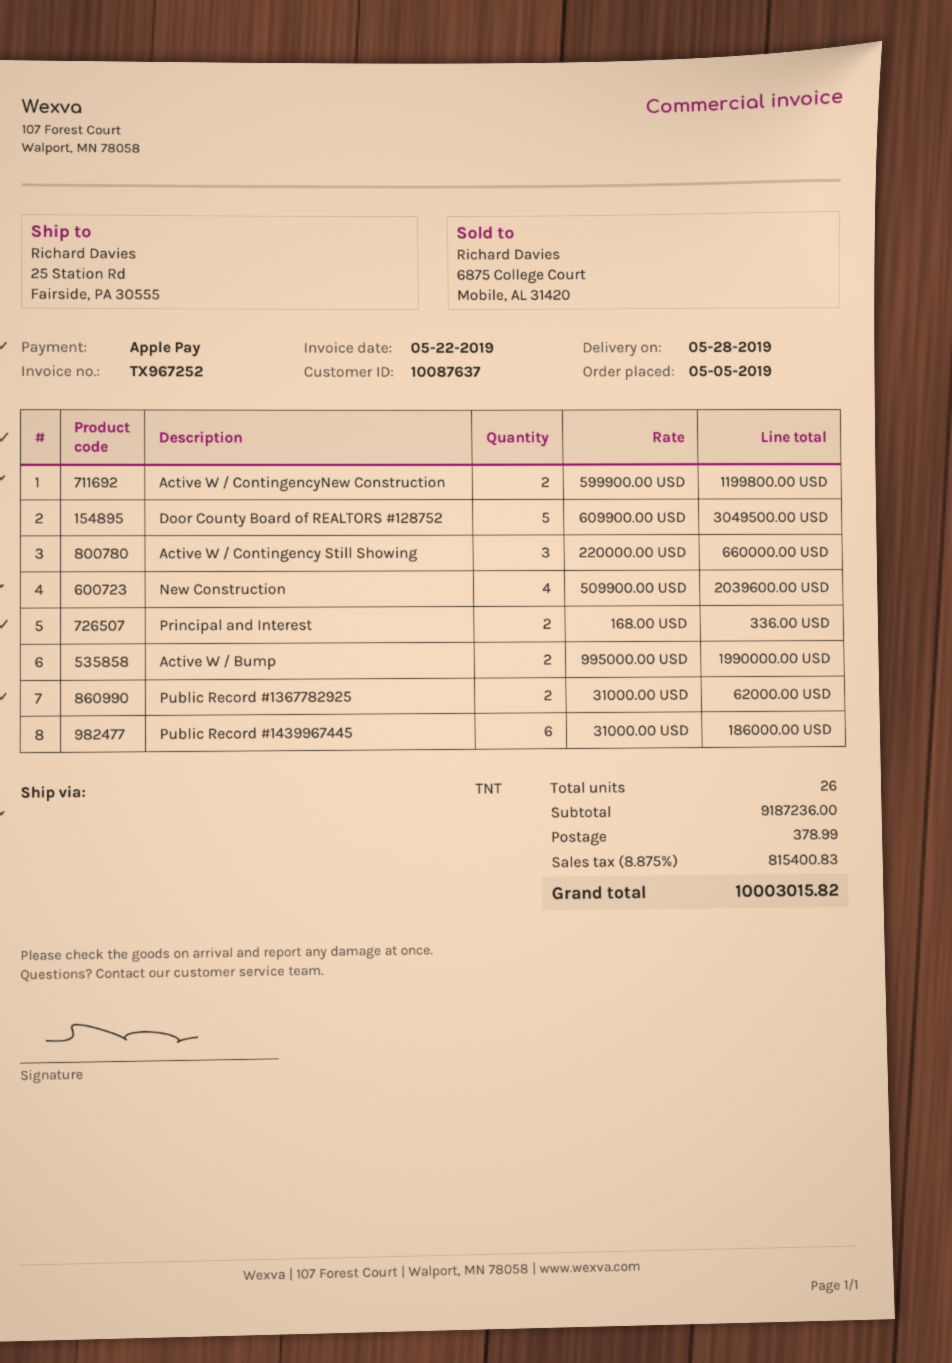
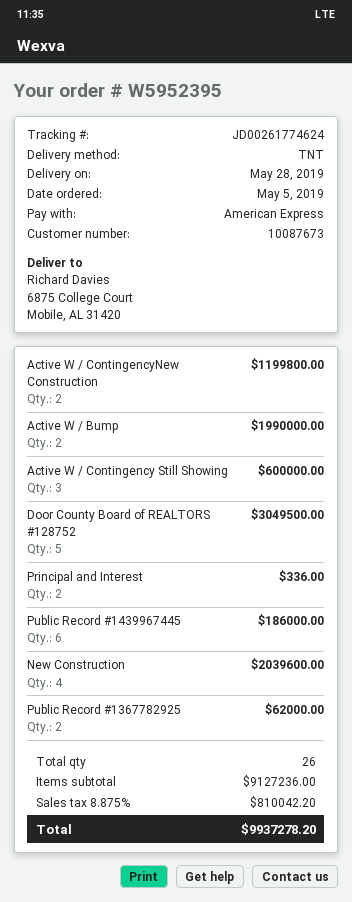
customer number: 10087637 -> 10087673
payment method: Apple Pay -> American Express
ship to: 25 Station Rd, Fairside, PA 30555 -> 6875 College Court, Mobile, AL 31420
Active W / Contingency Still Showing: 3 for 660000.00 -> 3 for 600000.00
subtotal: 9187236.00 -> 9127236.00
shipping: 378.99 -> none
tax: 8.875% = 815400.83 -> 8.875% = 810042.20
total: 10003015.82 -> 9937278.20

